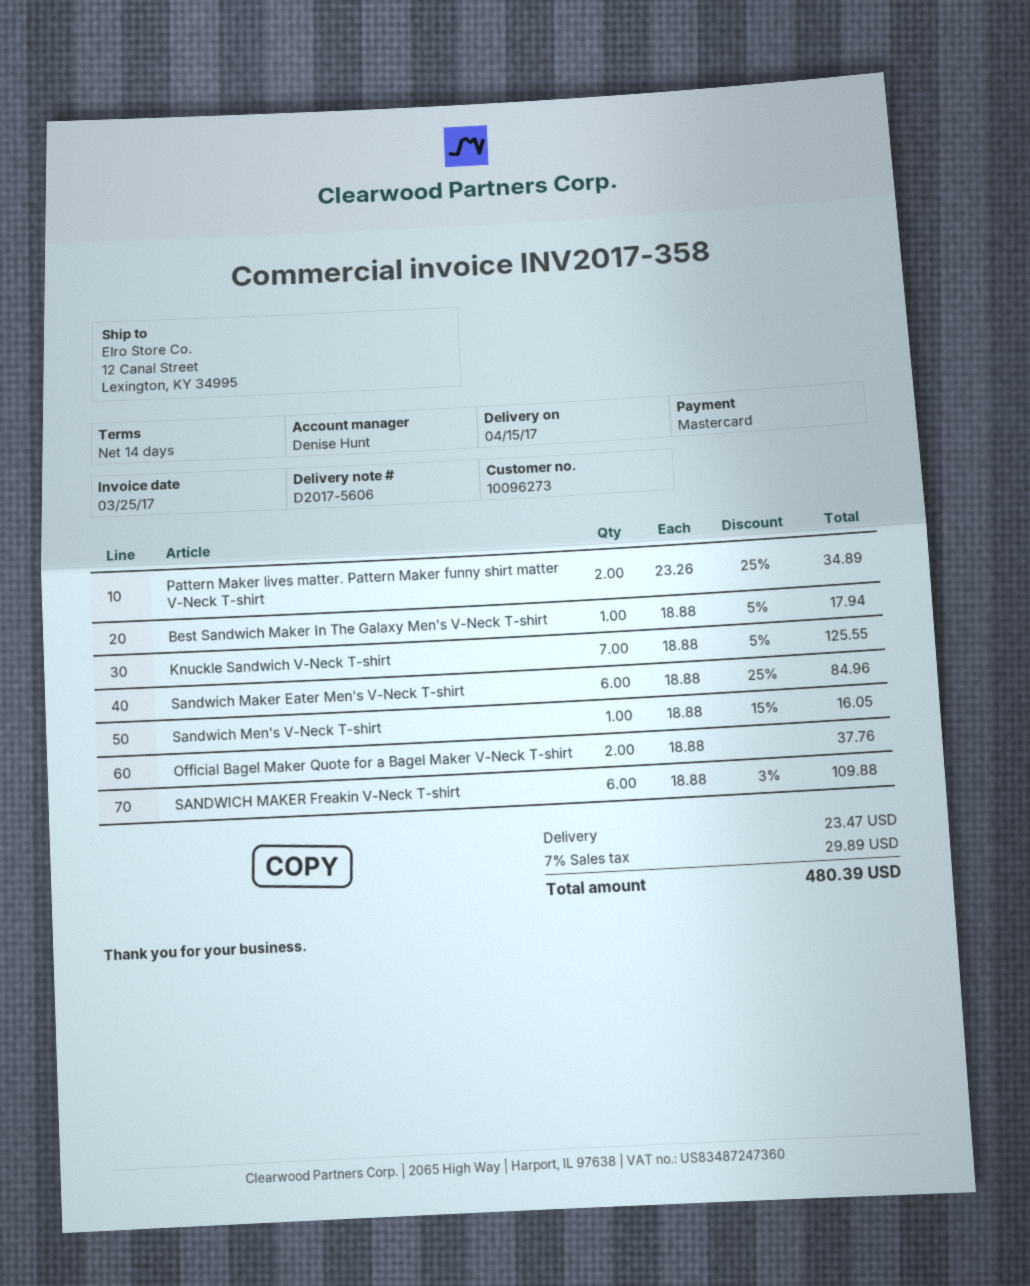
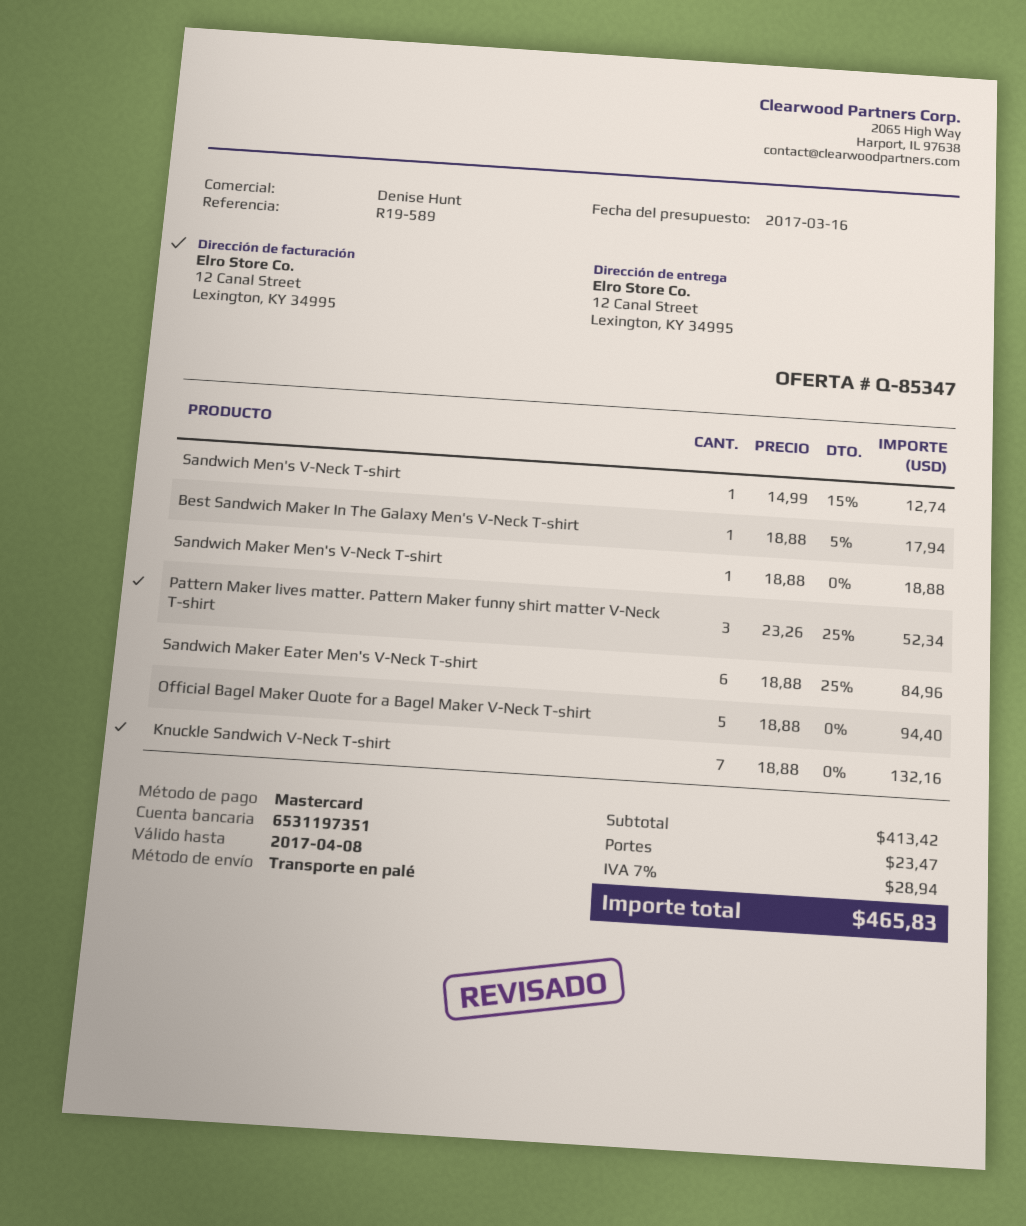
Pattern Maker lives matter. Pattern Maker funny shirt matter V-Neck T-shirt: 2 x 23.26 - 25% = 34.89 -> 3 x 23.26 - 25% = 52.34
Knuckle Sandwich V-Neck T-shirt: 7 x 18.88 - 5% = 125.55 -> 7 x 18.88 = 132.16
Sandwich Men's V-Neck T-shirt: 1 x 18.88 - 15% = 16.05 -> 1 x 14.99 - 15% = 12.74
Official Bagel Maker Quote for a Bagel Maker V-Neck T-shirt: 2 x 18.88 = 37.76 -> 5 x 18.88 = 94.40
SANDWICH MAKER Freakin V-Neck T-shirt: 6 x 18.88 - 3% = 109.88 -> none
Sandwich Maker Men's V-Neck T-shirt: none -> 1 x 18.88 = 18.88
tax: 7% = 29.89 -> 7% = 28.94
total: 480.39 -> 465.83

